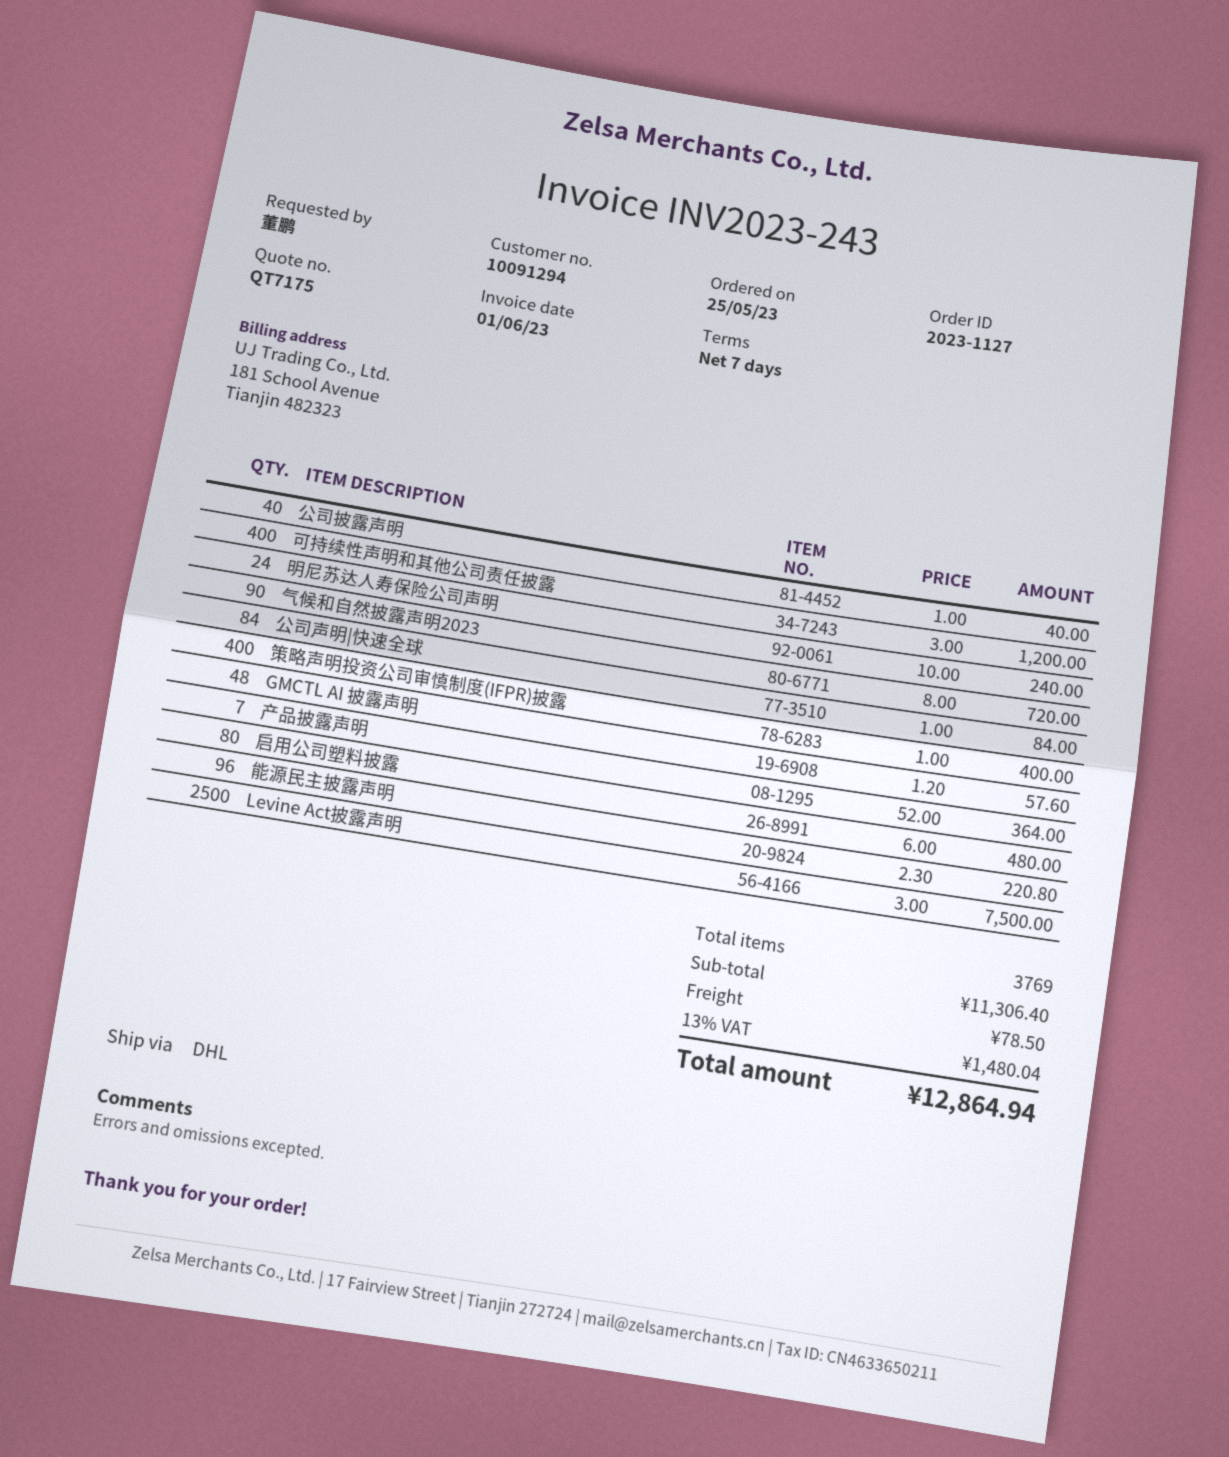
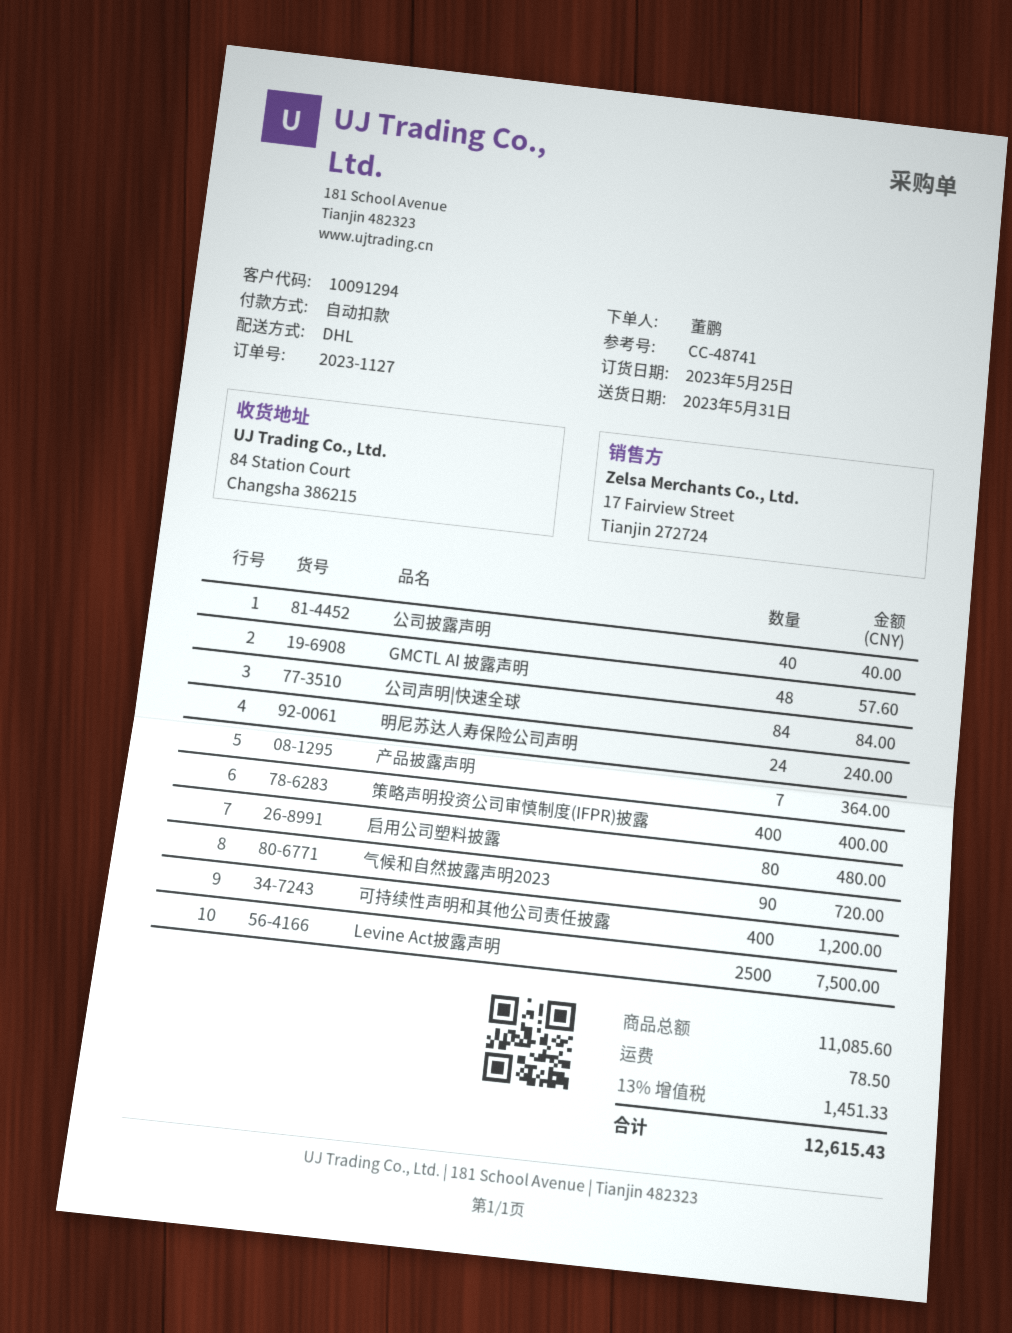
能源民主披露声明: 96 for 220.80 -> none
subtotal: 11306.40 -> 11085.60
tax: 13% = 1480.04 -> 13% = 1451.33
total: 12864.94 -> 12615.43

